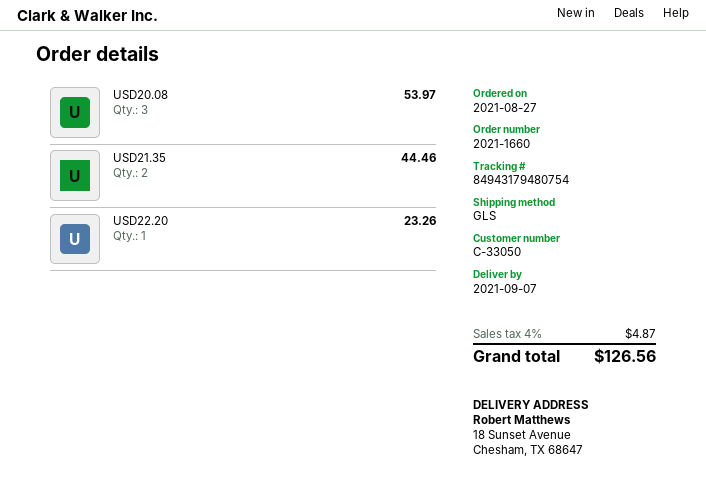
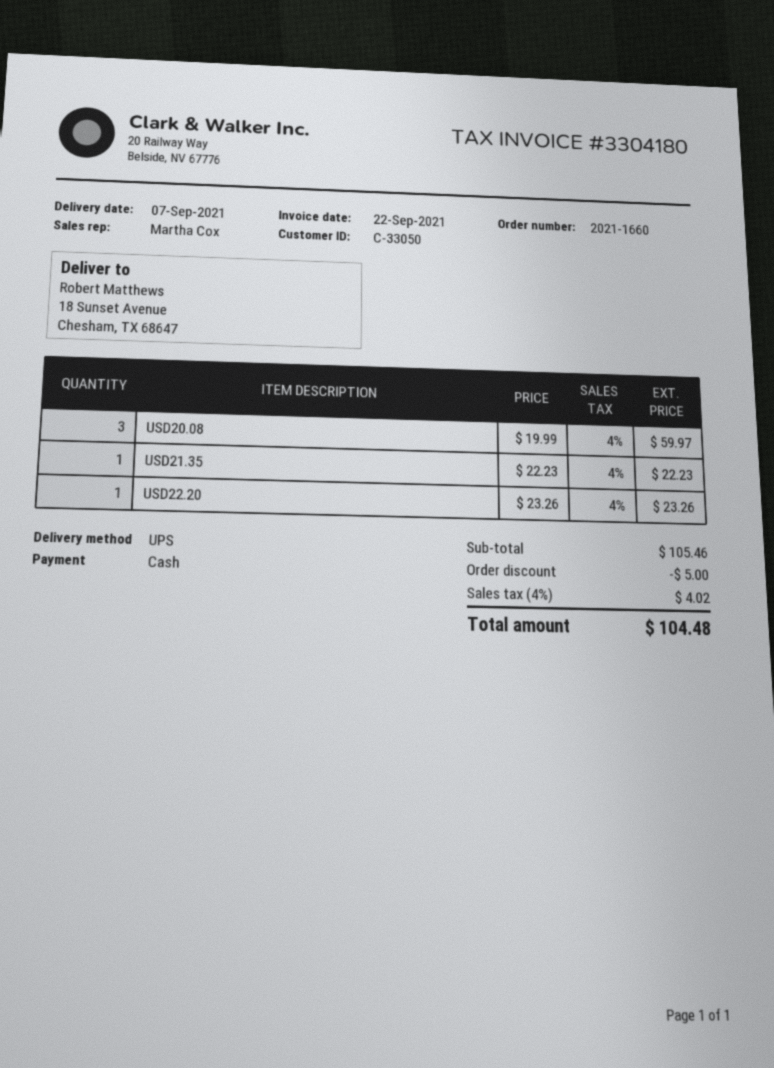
shipping method: GLS -> UPS
USD20.08: 3 for 53.97 -> 3 for 59.97
USD21.35: 2 for 44.46 -> 1 for 22.23
discount: none -> 5.00
tax: 4% = 4.87 -> 4% = 4.02
total: 126.56 -> 104.48

